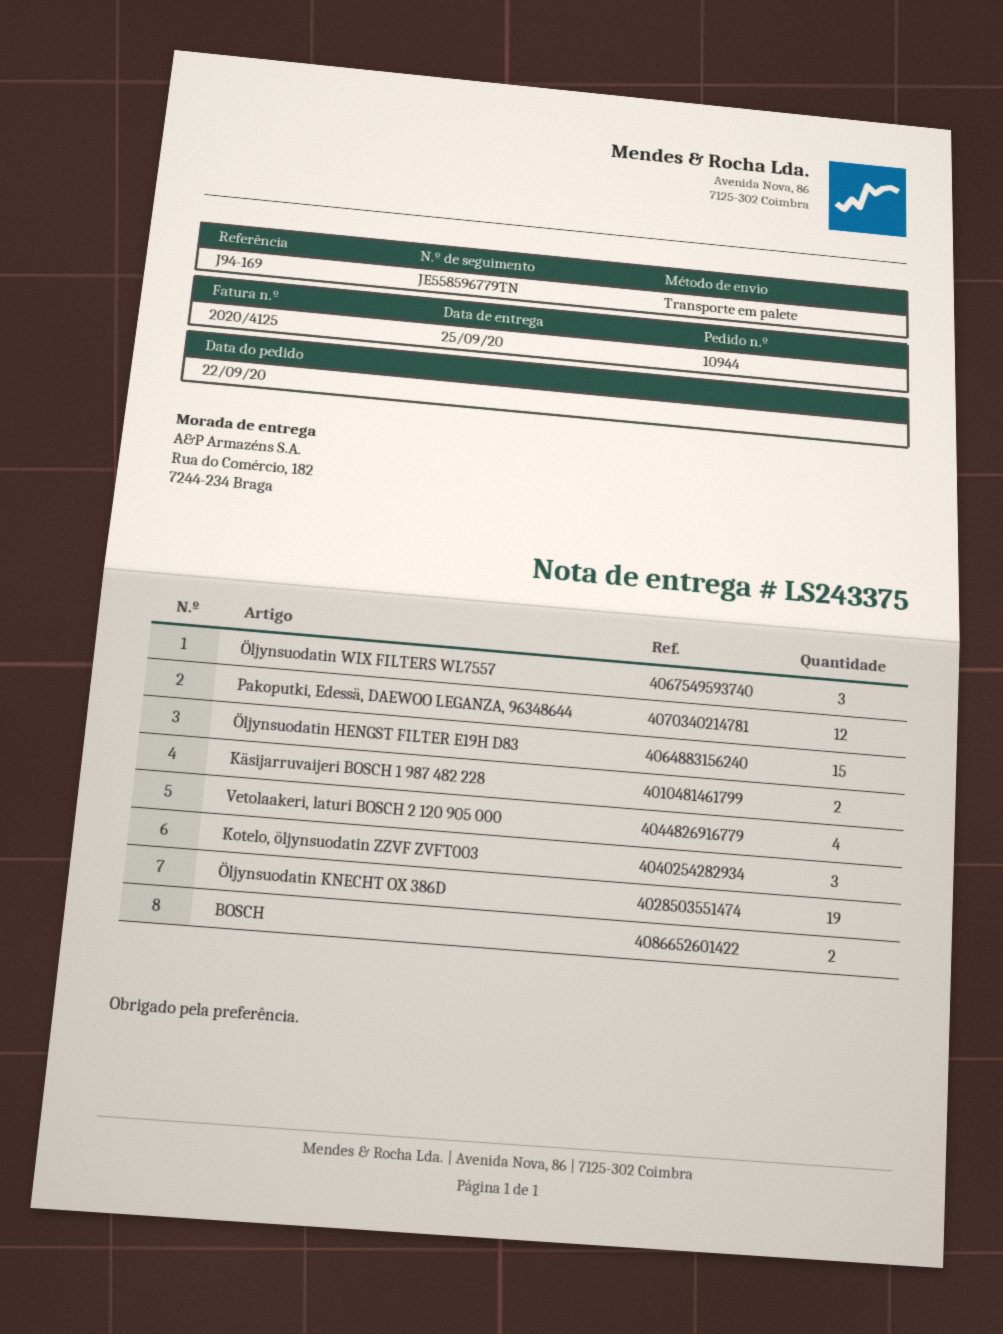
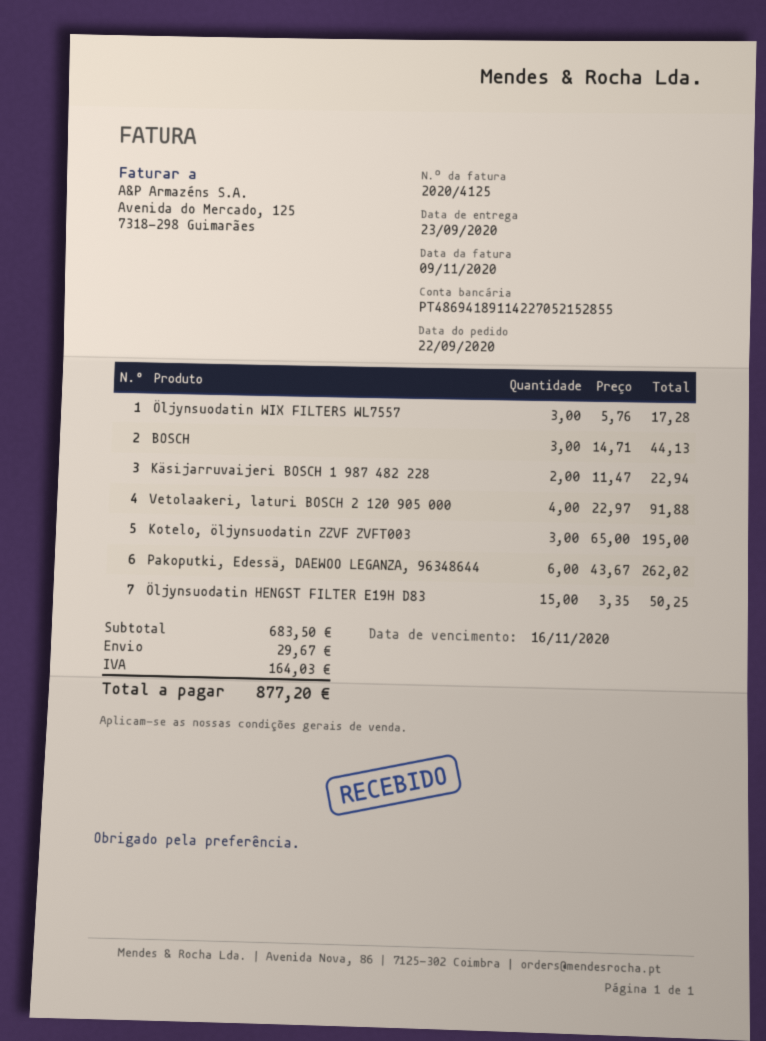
delivery date: 2020-09-25 -> 2020-09-23
Pakoputki, Edessä, DAEWOO LEGANZA, 96348644: 12 -> 6
Öljynsuodatin KNECHT OX 386D: 19 -> none
BOSCH: 2 -> 3

